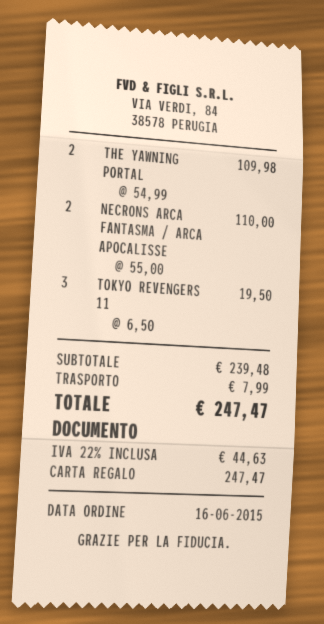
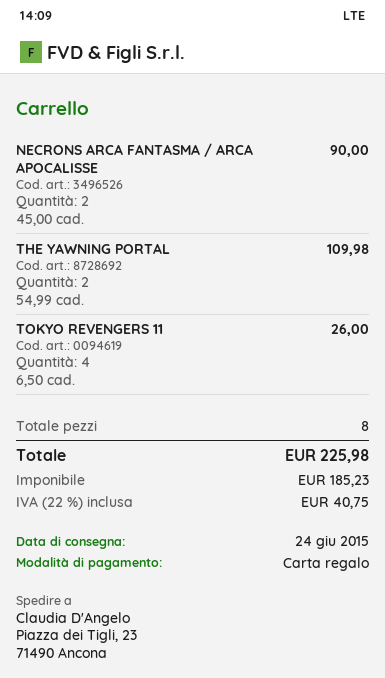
NECRONS ARCA FANTASMA / ARCA APOCALISSE: 2 x 55.00 = 110.00 -> 2 x 45.00 = 90.00
TOKYO REVENGERS 11: 3 x 6.50 = 19.50 -> 4 x 6.50 = 26.00
shipping: 7.99 -> none
tax: 22% = 44.63 -> 22% = 40.75
total: 247.47 -> 225.98

